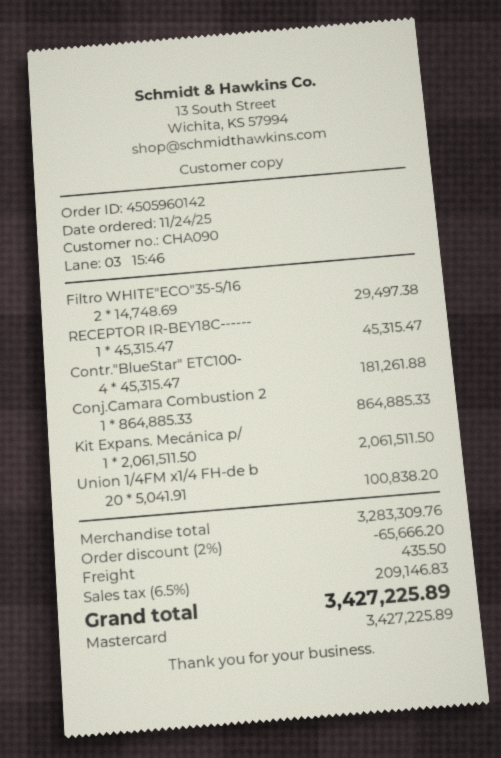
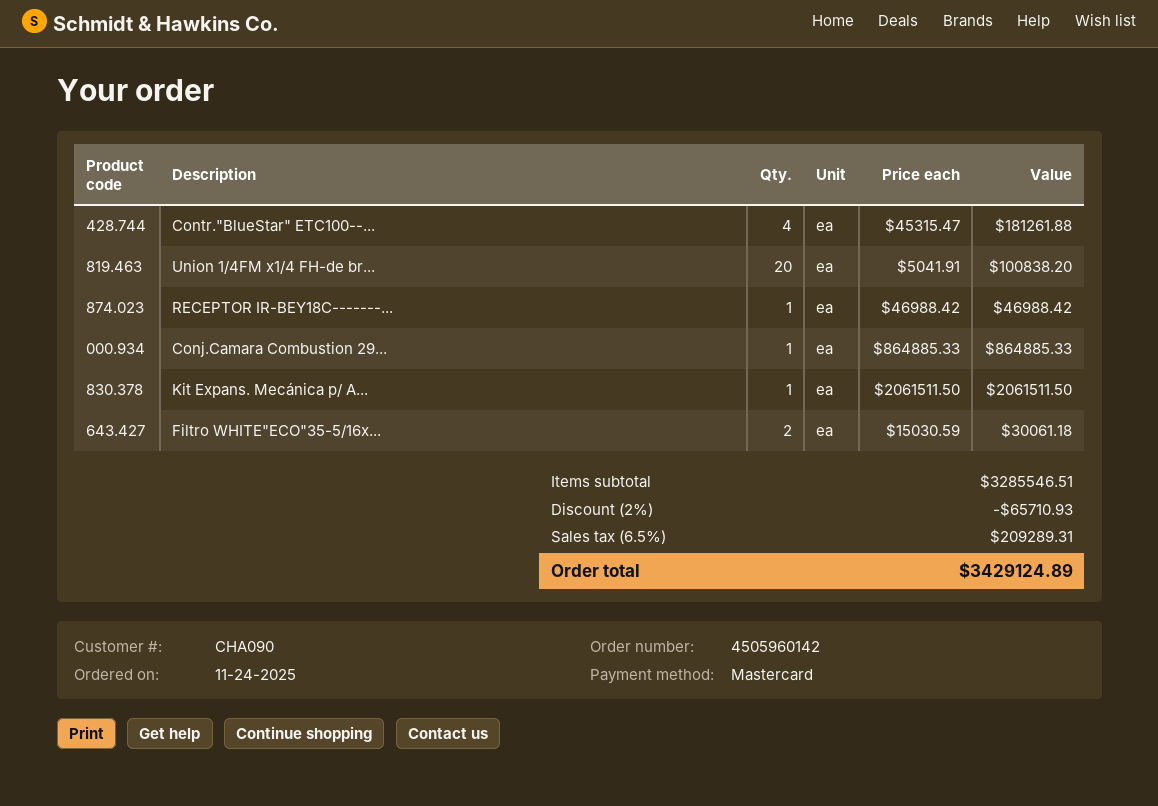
Filtro WHITE"ECO"35-5/16: 2 x 14748.69 = 29497.38 -> 2 x 15030.59 = 30061.18
RECEPTOR IR-BEY18C------: 1 x 45315.47 = 45315.47 -> 1 x 46988.42 = 46988.42
subtotal: 3283309.76 -> 3285546.51
discount: 2% = 65666.20 -> 2% = 65710.93
shipping: 435.50 -> none
tax: 6.5% = 209146.83 -> 6.5% = 209289.31
total: 3427225.89 -> 3429124.89

